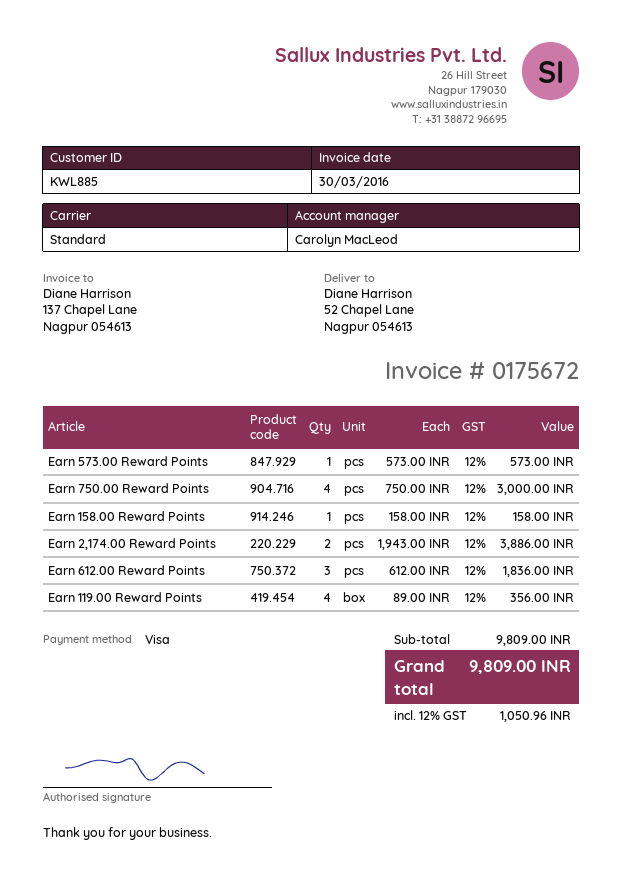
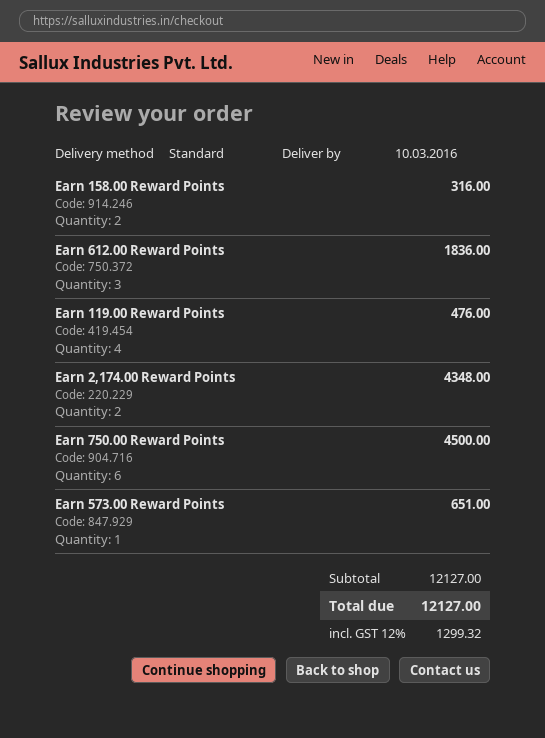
Earn 573.00 Reward Points: 1 for 573.00 -> 1 for 651.00
Earn 750.00 Reward Points: 4 for 3000.00 -> 6 for 4500.00
Earn 158.00 Reward Points: 1 for 158.00 -> 2 for 316.00
Earn 2,174.00 Reward Points: 2 for 3886.00 -> 2 for 4348.00
Earn 119.00 Reward Points: 4 for 356.00 -> 4 for 476.00
subtotal: 9809.00 -> 12127.00
tax: 12% = 1050.96 -> 12% = 1299.32
total: 9809.00 -> 12127.00

